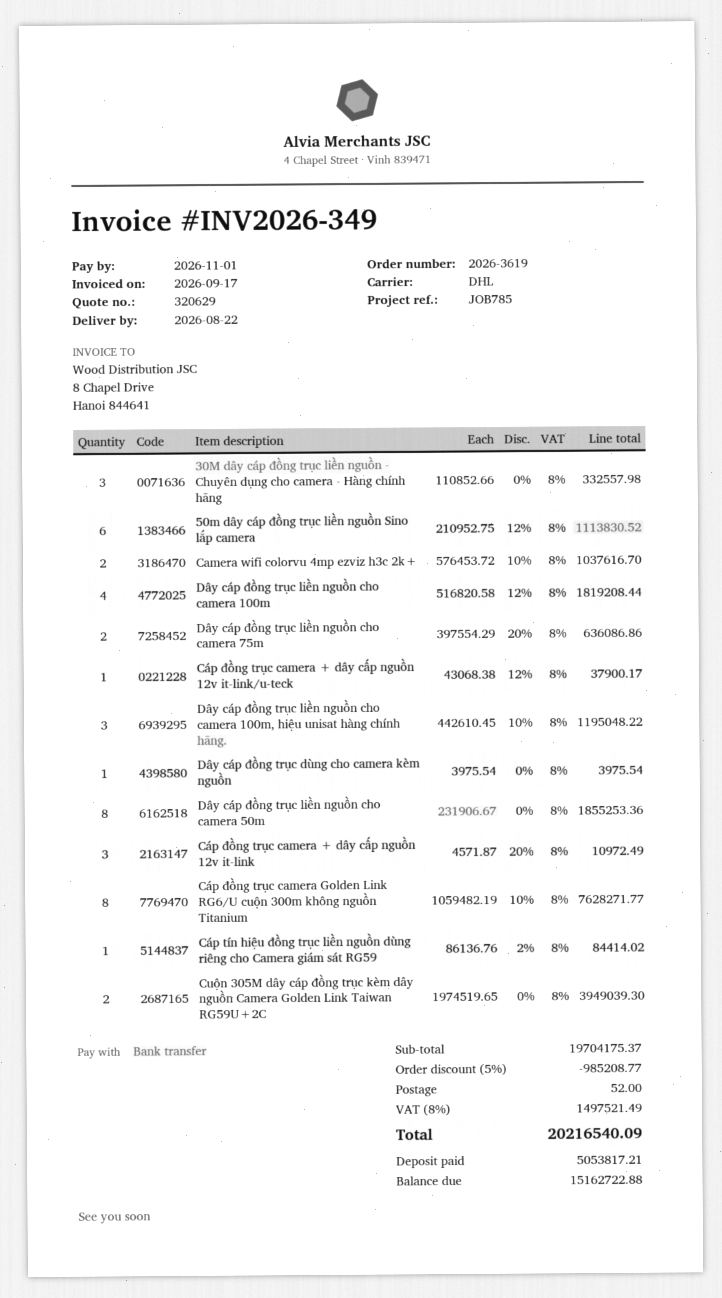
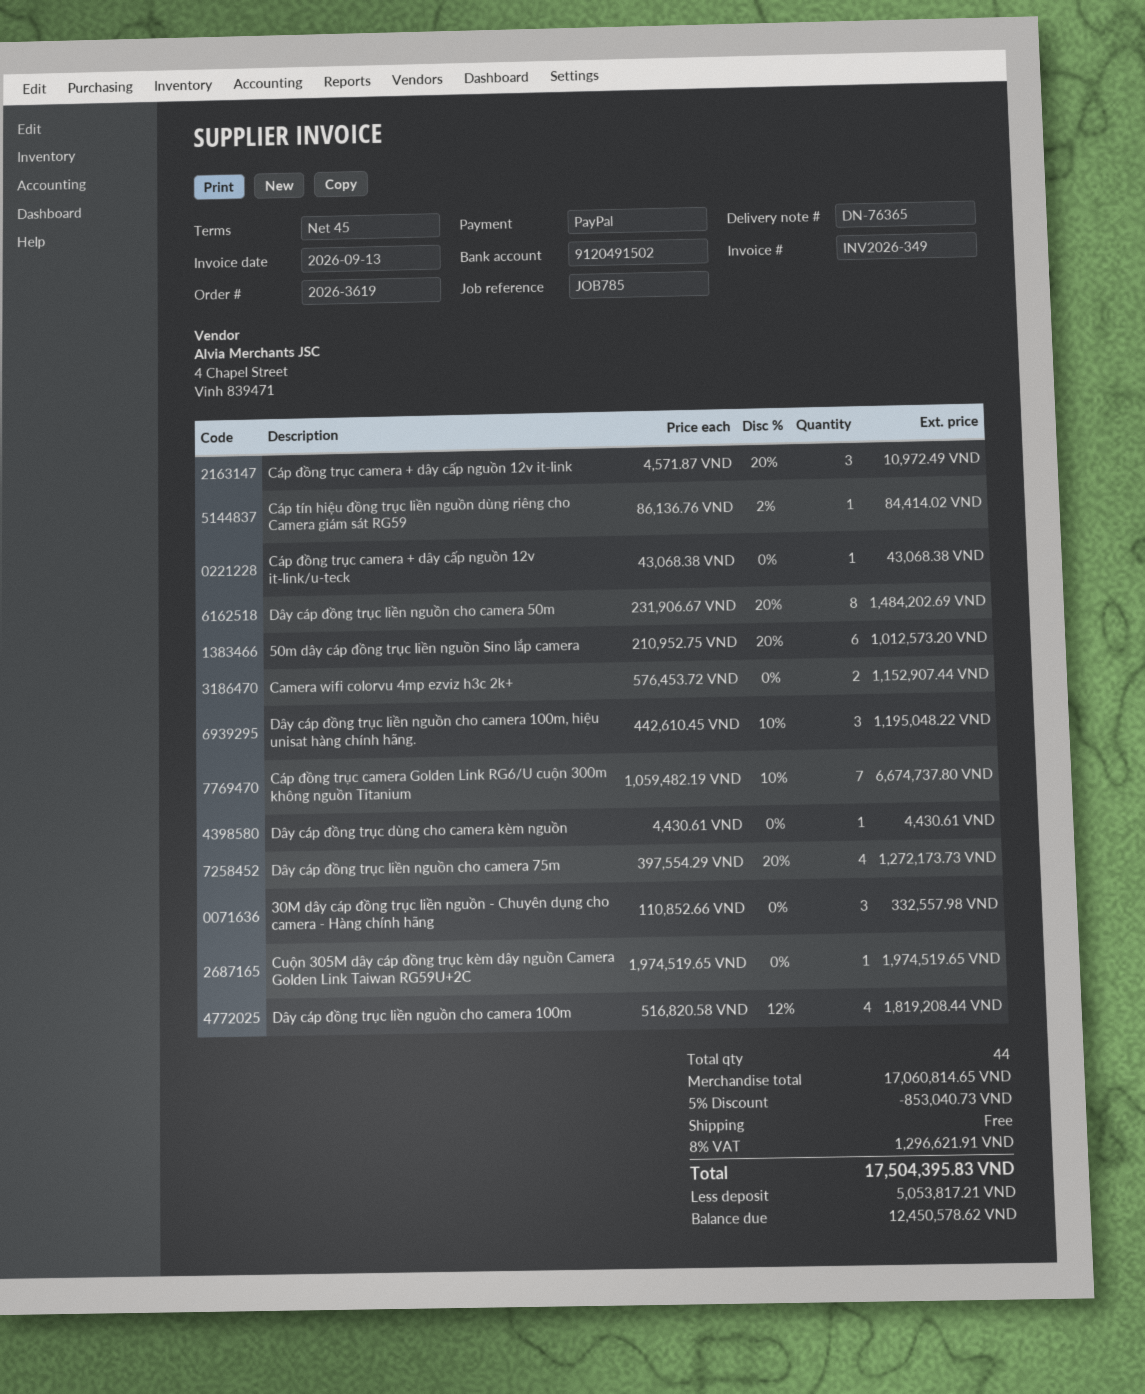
invoice date: 2026-09-17 -> 2026-09-13
payment method: bank transfer -> PayPal
50m dây cáp đồng trục liền nguồn Sino lắp camera: 6 x 210952.75 - 12% = 1113830.52 -> 6 x 210952.75 - 20% = 1012573.20
Camera wifi colorvu 4mp ezviz h3c 2k+: 2 x 576453.72 - 10% = 1037616.70 -> 2 x 576453.72 = 1152907.44
Dây cáp đồng trục liền nguồn cho camera 75m: 2 x 397554.29 - 20% = 636086.86 -> 4 x 397554.29 - 20% = 1272173.73
Cáp đồng trục camera + dây cấp nguồn 12v it-link/u-teck: 1 x 43068.38 - 12% = 37900.17 -> 1 x 43068.38 = 43068.38
Dây cáp đồng trục dùng cho camera kèm nguồn: 1 x 3975.54 = 3975.54 -> 1 x 4430.61 = 4430.61
Dây cáp đồng trục liền nguồn cho camera 50m: 8 x 231906.67 = 1855253.36 -> 8 x 231906.67 - 20% = 1484202.69
Cáp đồng trục camera Golden Link RG6/U cuộn 300m không nguồn Titanium: 8 x 1059482.19 - 10% = 7628271.77 -> 7 x 1059482.19 - 10% = 6674737.80
Cuộn 305M dây cáp đồng trục kèm dây nguồn Camera Golden Link Taiwan RG59U+2C: 2 x 1974519.65 = 3949039.30 -> 1 x 1974519.65 = 1974519.65
subtotal: 19704175.37 -> 17060814.65
discount: 5% = 985208.77 -> 5% = 853040.73
shipping: 52.00 -> 0.00
tax: 8% = 1497521.49 -> 8% = 1296621.91
total: 20216540.09 -> 17504395.83
balance: 15162722.88 -> 12450578.62

